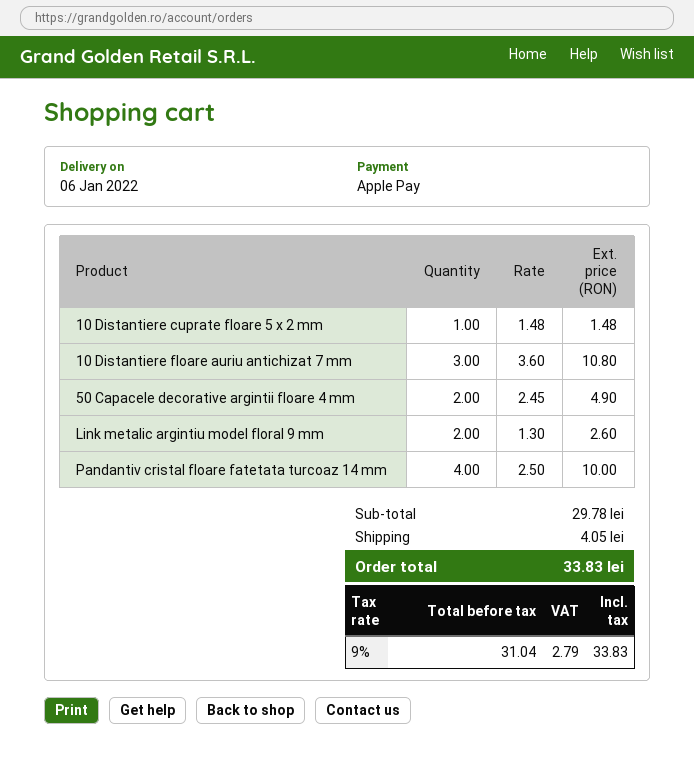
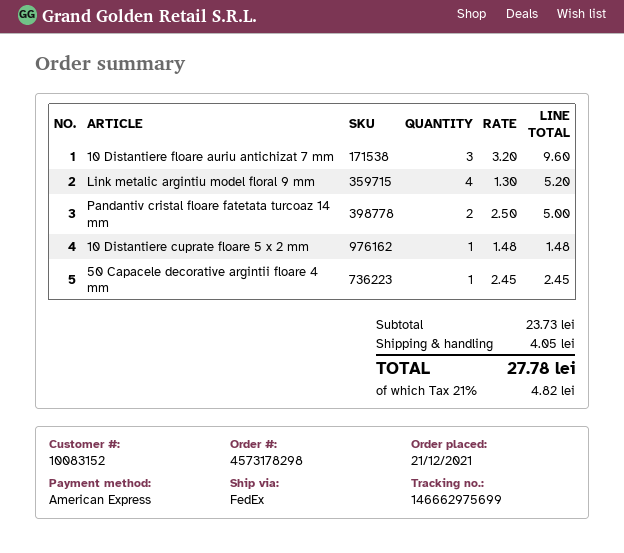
payment method: Apple Pay -> American Express
10 Distantiere floare auriu antichizat 7 mm: 3 x 3.60 = 10.80 -> 3 x 3.20 = 9.60
50 Capacele decorative argintii floare 4 mm: 2 x 2.45 = 4.90 -> 1 x 2.45 = 2.45
Link metalic argintiu model floral 9 mm: 2 x 1.30 = 2.60 -> 4 x 1.30 = 5.20
Pandantiv cristal floare fatetata turcoaz 14 mm: 4 x 2.50 = 10.00 -> 2 x 2.50 = 5.00
subtotal: 29.78 -> 23.73
tax: 9% = 2.79 -> 21% = 4.82
total: 33.83 -> 27.78

